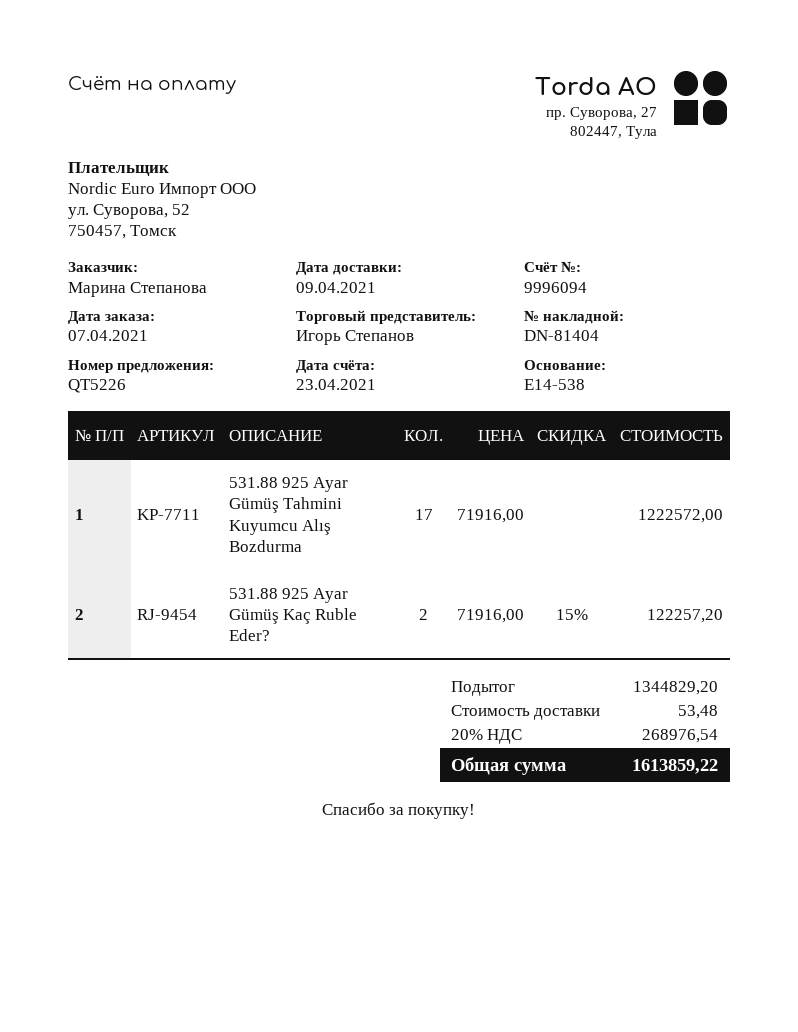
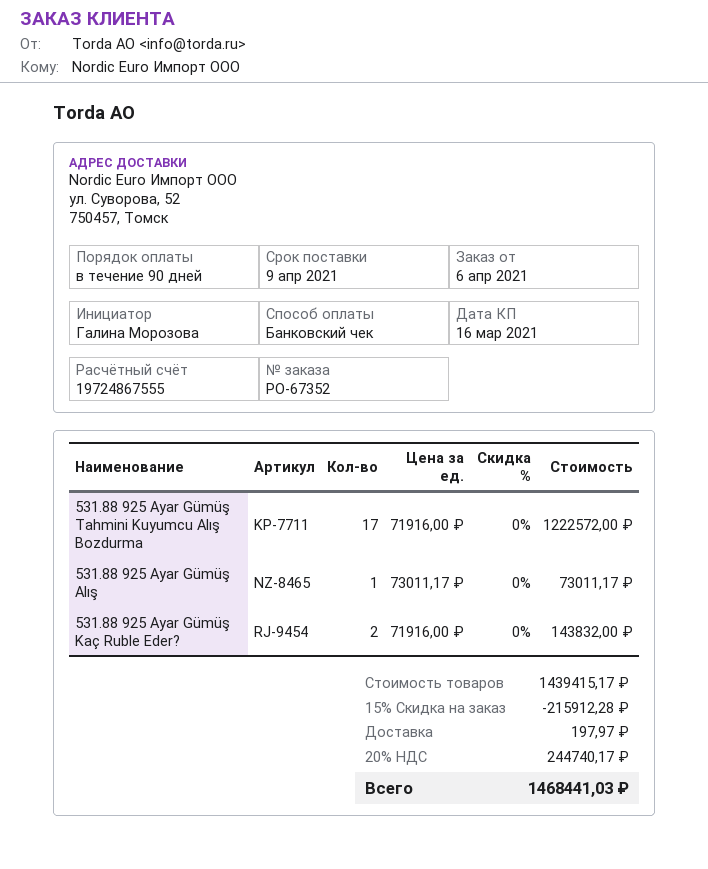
order date: 2021-04-07 -> 2021-04-06
ordered by: Марина Степанова -> Галина Морозова
531.88 925 Ayar Gümüş Kaç Ruble Eder?: 2 x 71916.00 - 15% = 122257.20 -> 2 x 71916.00 = 143832.00
531.88 925 Ayar Gümüş Alış: none -> 1 x 73011.17 = 73011.17
subtotal: 1344829.20 -> 1439415.17
discount: none -> 15% = 215912.28
shipping: 53.48 -> 197.97
tax: 20% = 268976.54 -> 20% = 244740.17
total: 1613859.22 -> 1468441.03

